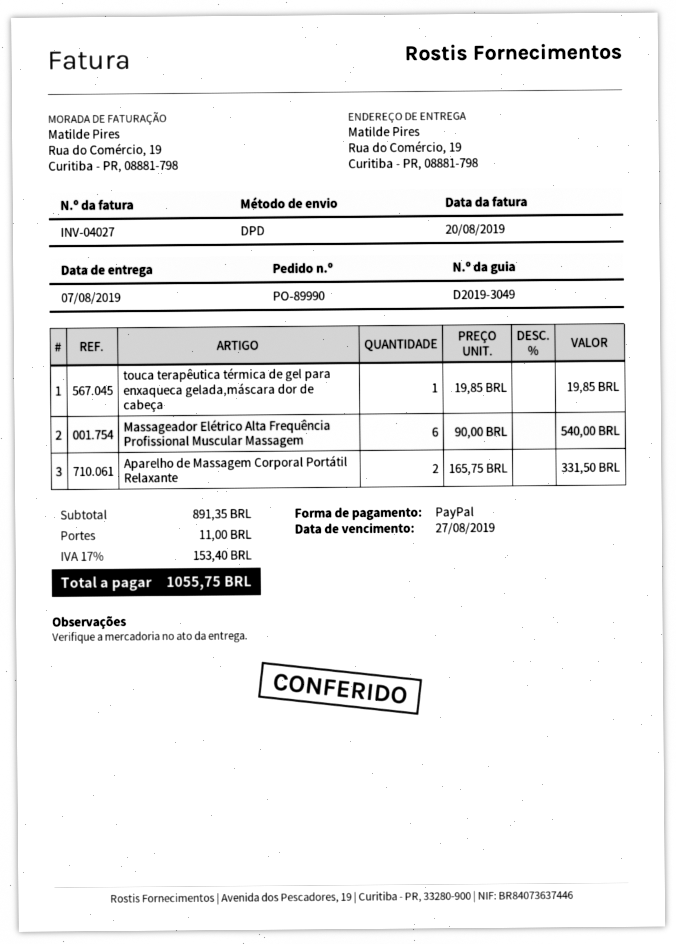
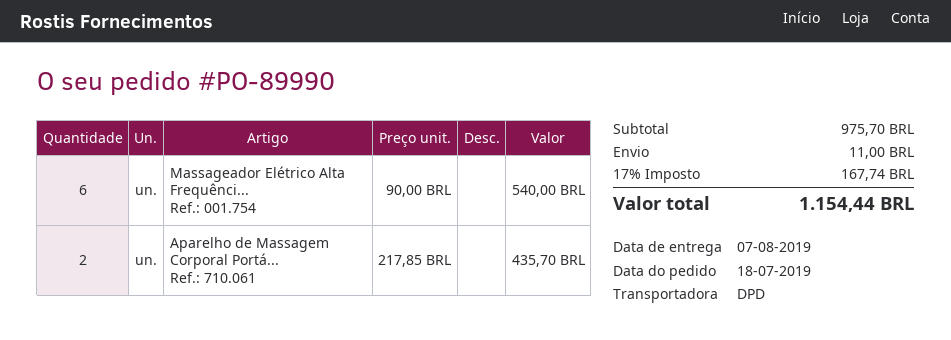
touca terapêutica térmica de gel para enxaqueca gelada,máscara dor de cabeça: 1 x 19.85 = 19.85 -> none
Aparelho de Massagem Corporal Portátil Relaxante: 2 x 165.75 = 331.50 -> 2 x 217.85 = 435.70
subtotal: 891.35 -> 975.70
tax: 17% = 153.40 -> 17% = 167.74
total: 1055.75 -> 1154.44

